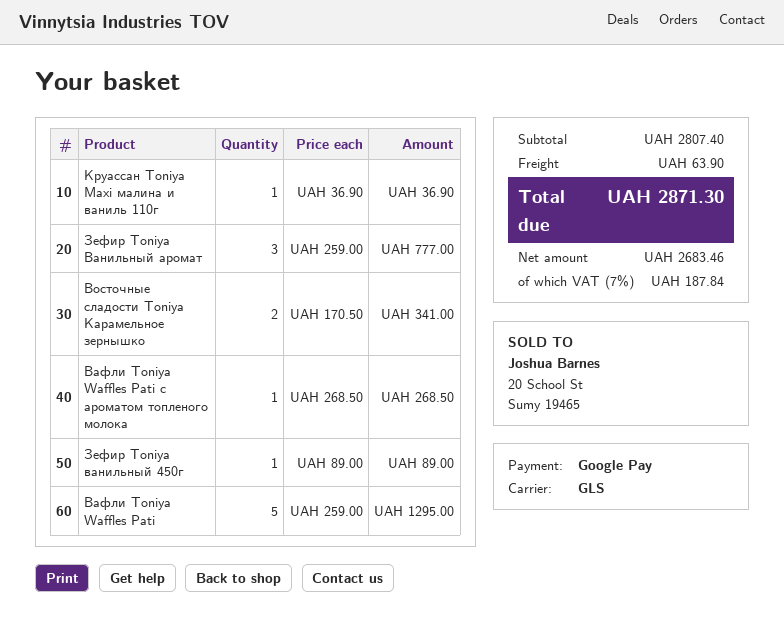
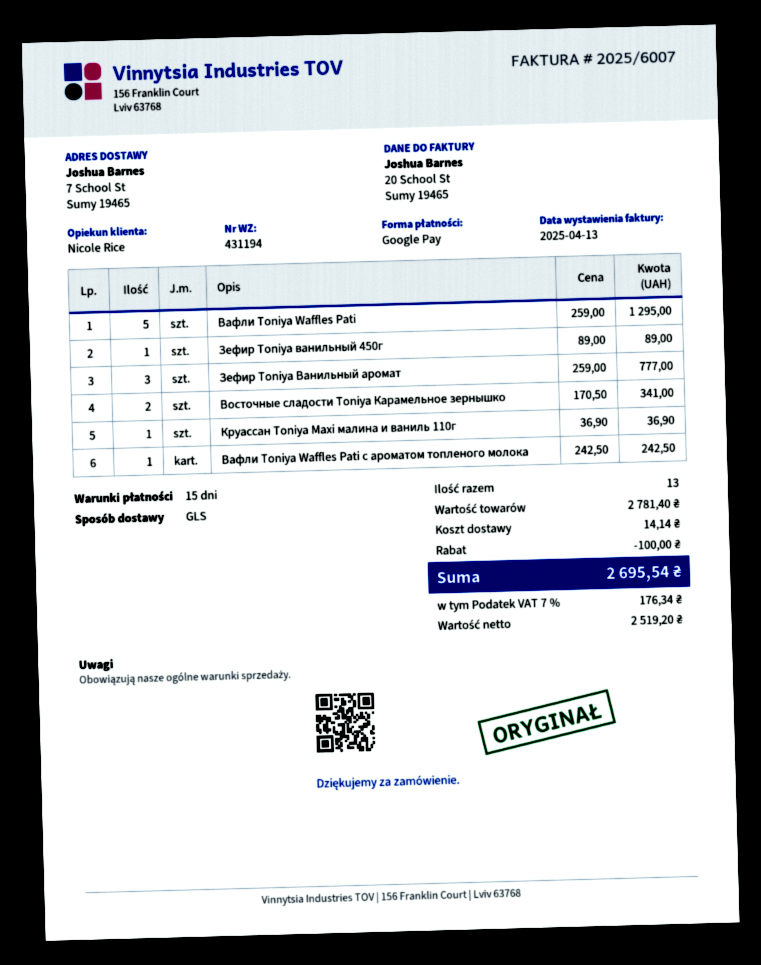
Вафли Toniya Waffles Pati с ароматом топленого молока: 1 x 268.50 = 268.50 -> 1 x 242.50 = 242.50
subtotal: 2807.40 -> 2781.40
discount: none -> 100.00
shipping: 63.90 -> 14.14
net: 2683.46 -> 2519.20
tax: 7% = 187.84 -> 7% = 176.34
total: 2871.30 -> 2695.54

